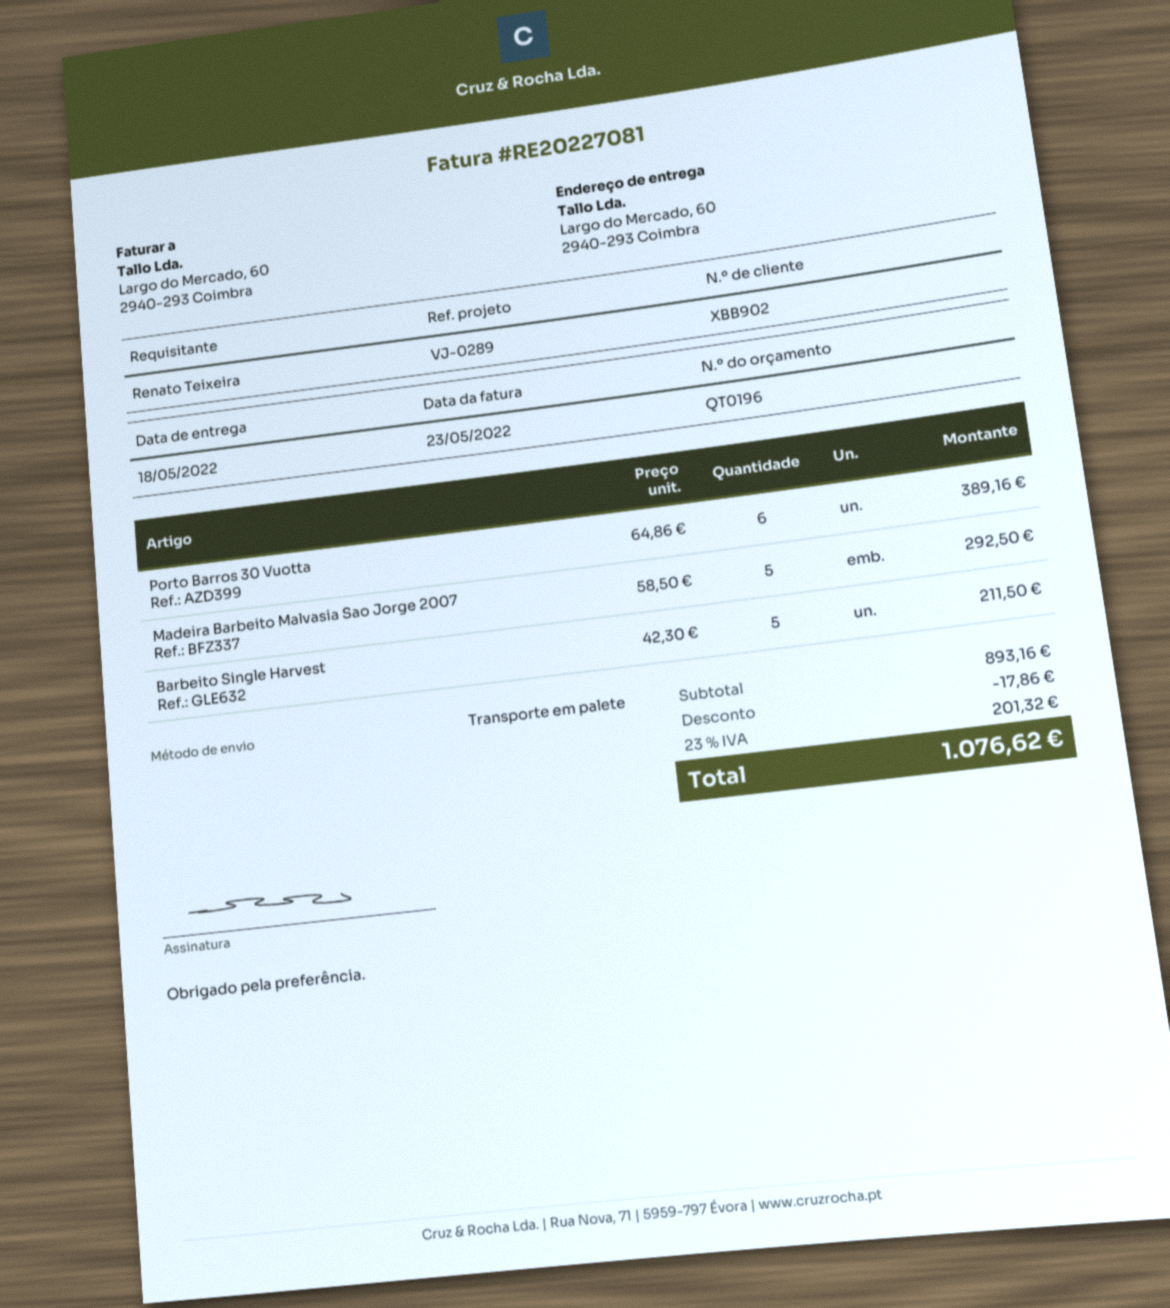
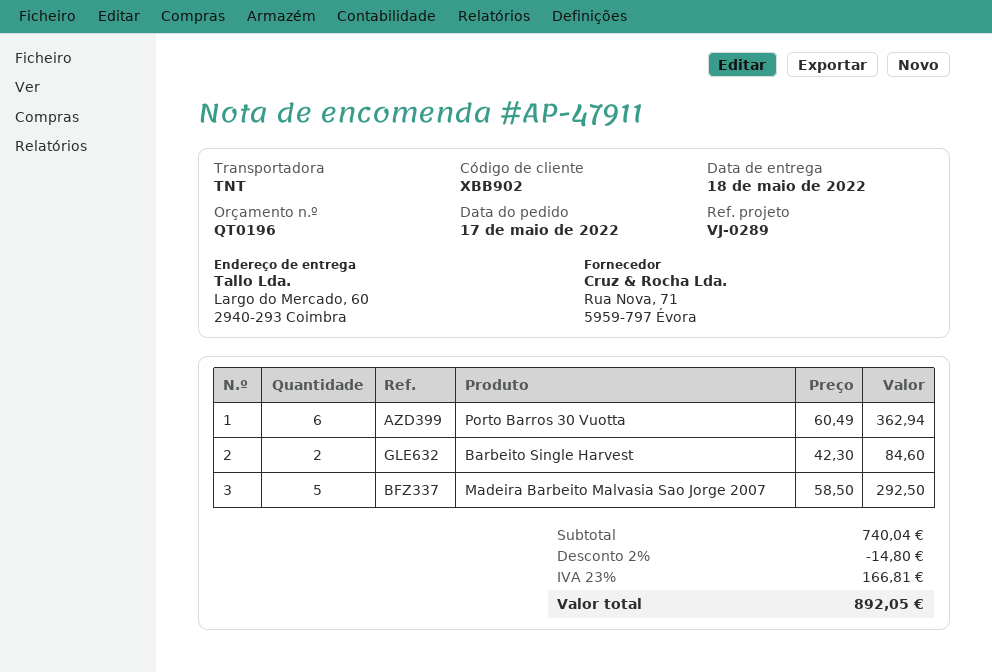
shipping method: pallet freight -> TNT
Porto Barros 30 Vuotta: 6 x 64.86 = 389.16 -> 6 x 60.49 = 362.94
Barbeito Single Harvest: 5 x 42.30 = 211.50 -> 2 x 42.30 = 84.60
subtotal: 893.16 -> 740.04
discount: 17.86 -> 14.80
tax: 23% = 201.32 -> 23% = 166.81
total: 1076.62 -> 892.05

